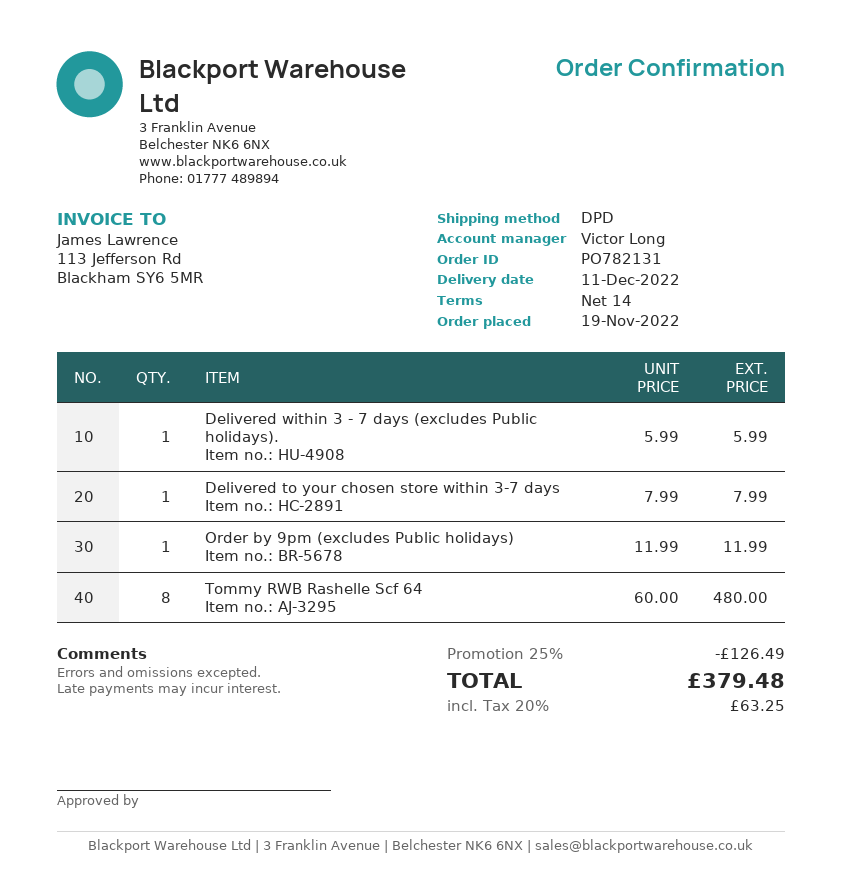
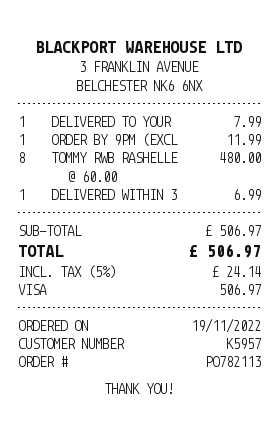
order number: PO782131 -> PO782113
Delivered within 3 - 7 days (excludes Public holidays).: 1 x 5.99 = 5.99 -> 1 x 6.99 = 6.99
discount: 25% = 126.49 -> none
tax: 20% = 63.25 -> 5% = 24.14
total: 379.48 -> 506.97

